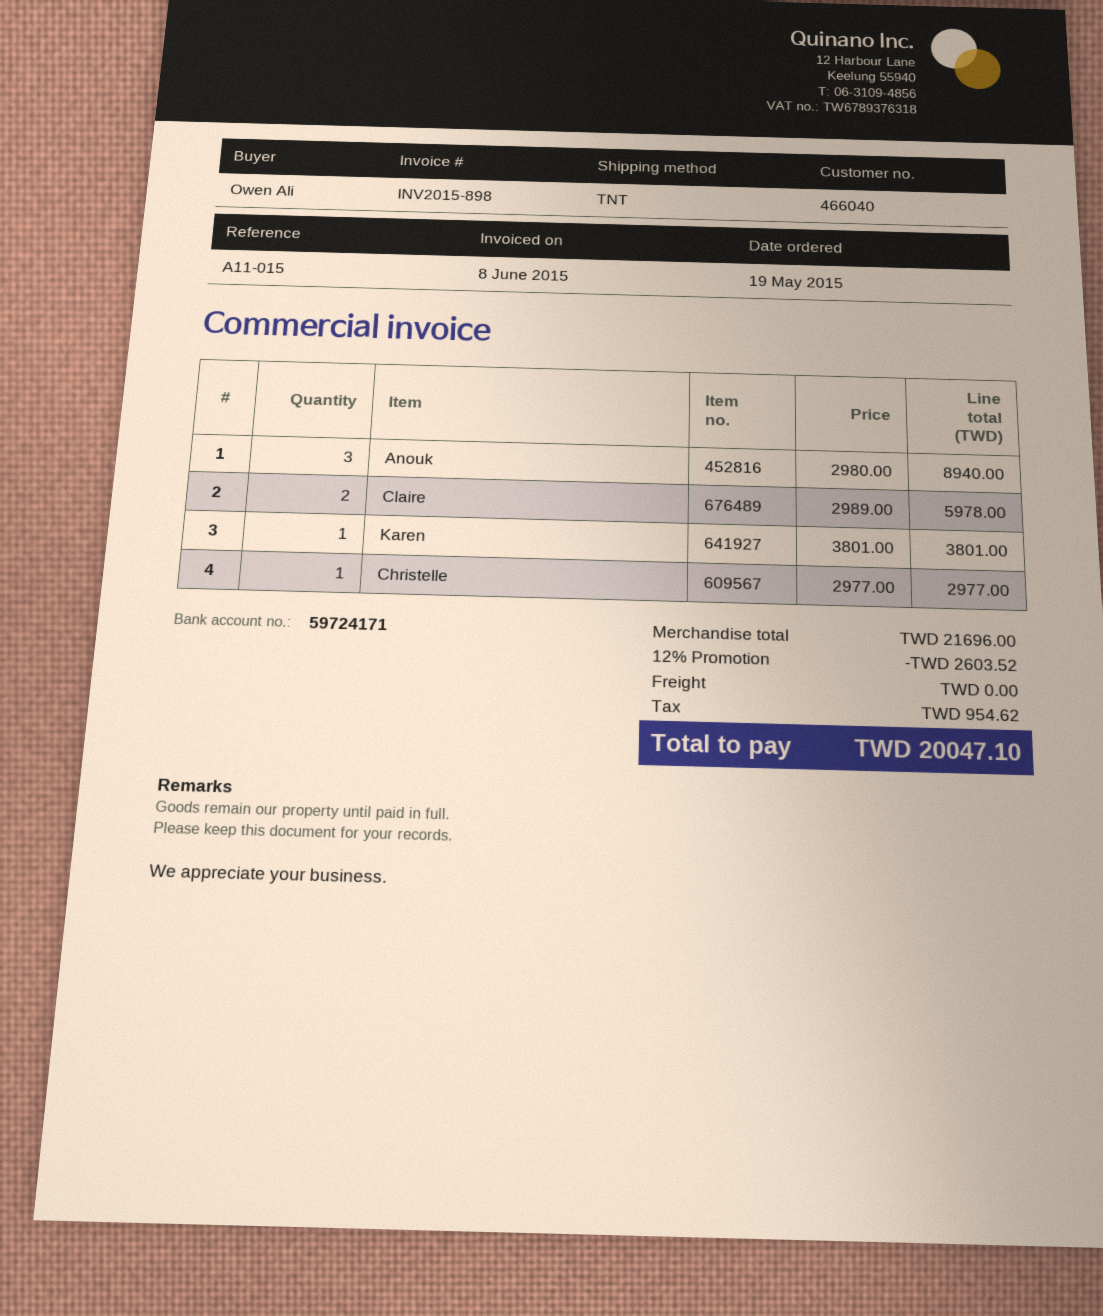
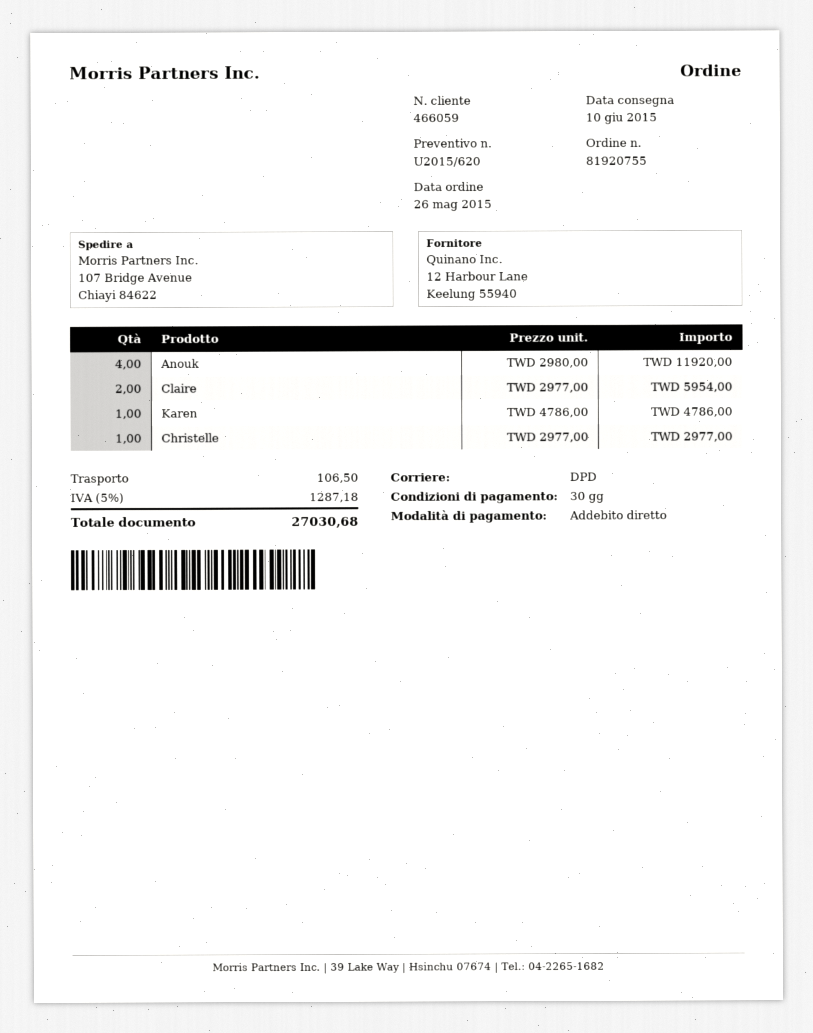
order date: 2015-05-19 -> 2015-05-26
customer number: 466040 -> 466059
shipping method: TNT -> DPD
Anouk: 3 x 2980.00 = 8940.00 -> 4 x 2980.00 = 11920.00
Claire: 2 x 2989.00 = 5978.00 -> 2 x 2977.00 = 5954.00
Karen: 1 x 3801.00 = 3801.00 -> 1 x 4786.00 = 4786.00
discount: 12% = 2603.52 -> none
shipping: 0.00 -> 106.50
tax: 954.62 -> 1287.18
total: 20047.10 -> 27030.68

